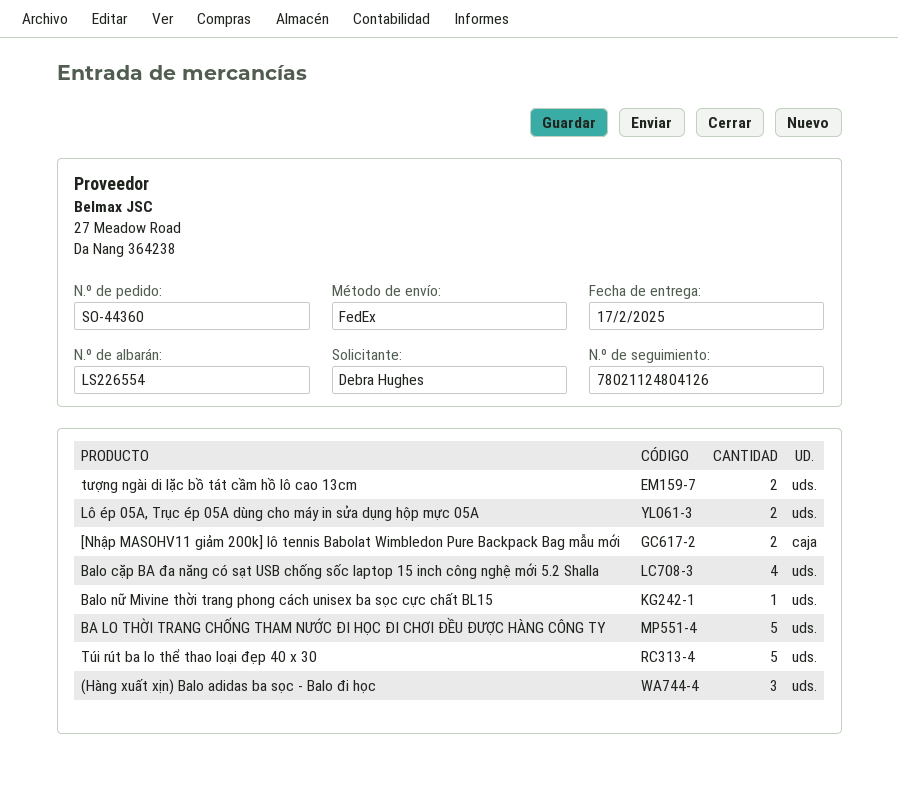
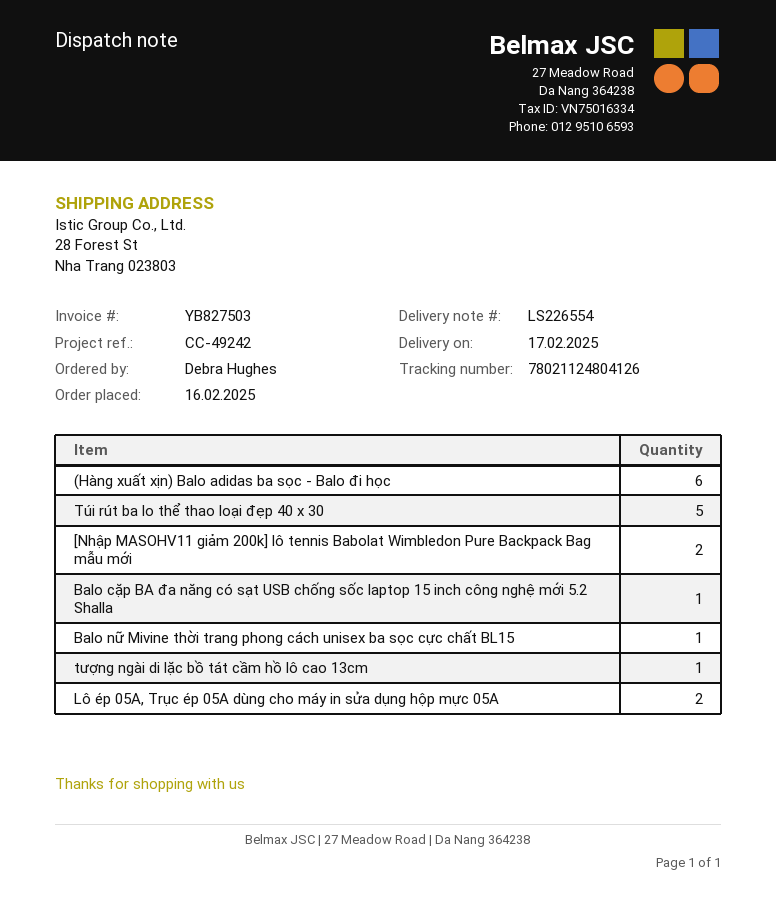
tượng ngài di lặc bồ tát cầm hồ lô cao 13cm: 2 -> 1
Balo cặp BA đa năng có sạt USB chống sốc laptop 15 inch công nghệ mới 5.2 Shalla: 4 -> 1
BA LO THỜI TRANG CHỐNG THAM NƯỚC ĐI HỌC ĐI CHƠI ĐỀU ĐƯỢC HÀNG CÔNG TY: 5 -> none
(Hàng xuất xịn) Balo adidas ba sọc - Balo đi học: 3 -> 6

